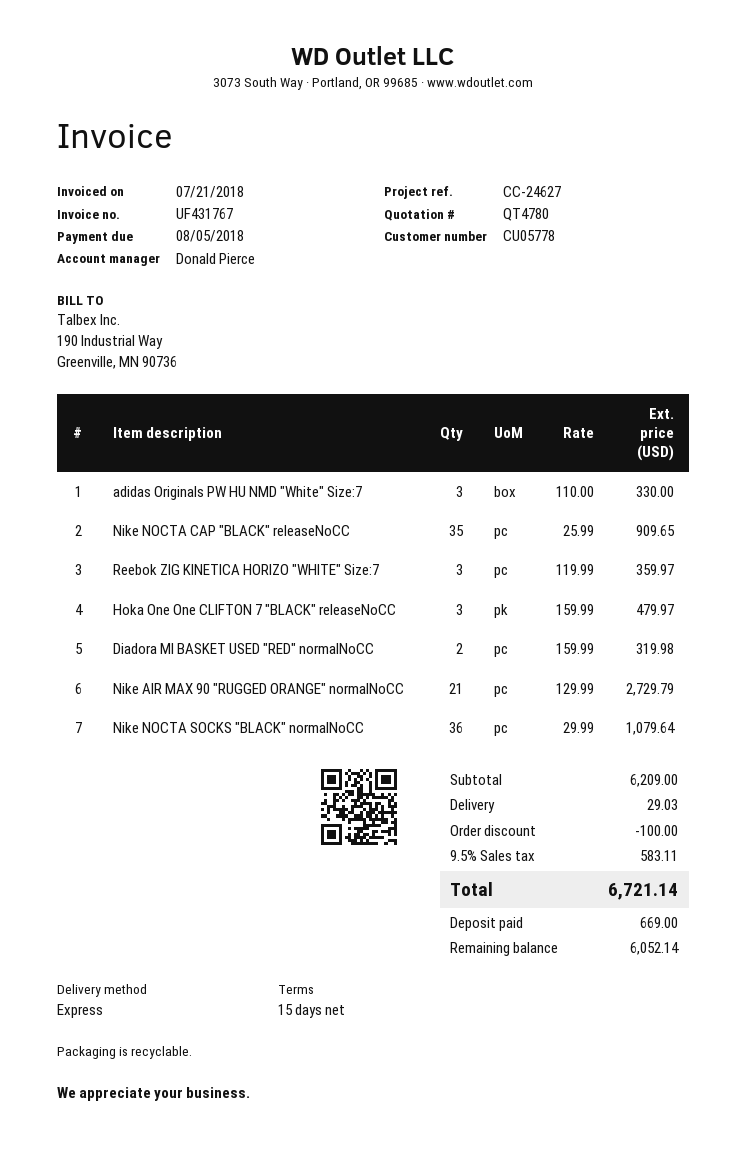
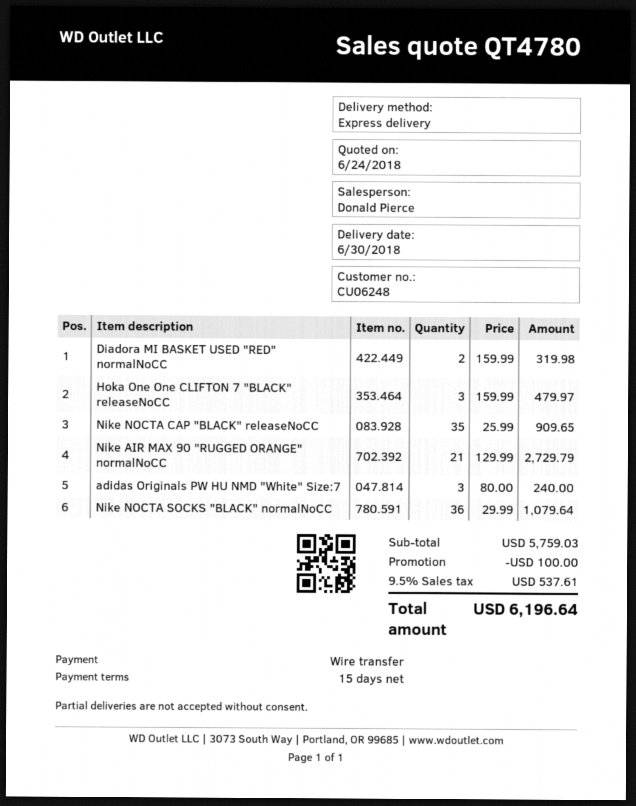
customer number: CU05778 -> CU06248
adidas Originals PW HU NMD "White" Size:7: 3 x 110.00 = 330.00 -> 3 x 80.00 = 240.00
Reebok ZIG KINETICA HORIZO "WHITE" Size:7: 3 x 119.99 = 359.97 -> none
subtotal: 6209.00 -> 5759.03
shipping: 29.03 -> none
tax: 9.5% = 583.11 -> 9.5% = 537.61
total: 6721.14 -> 6196.64

